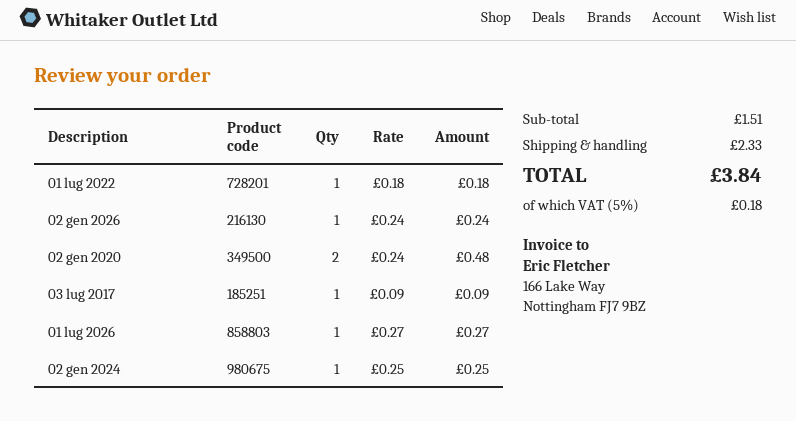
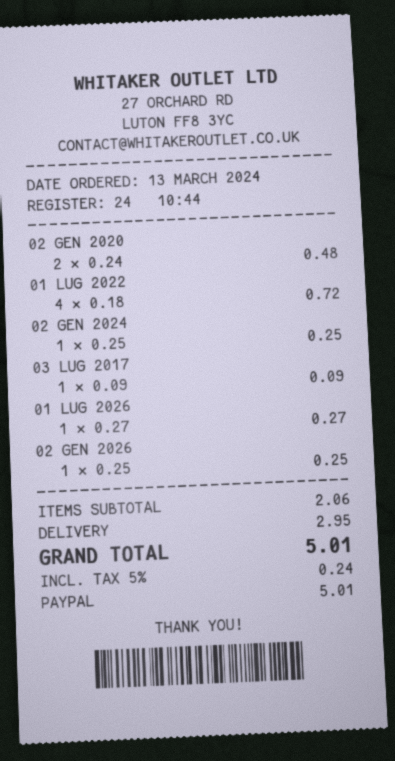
01 lug 2022: 1 x 0.18 = 0.18 -> 4 x 0.18 = 0.72
02 gen 2026: 1 x 0.24 = 0.24 -> 1 x 0.25 = 0.25
subtotal: 1.51 -> 2.06
shipping: 2.33 -> 2.95
tax: 5% = 0.18 -> 5% = 0.24
total: 3.84 -> 5.01

